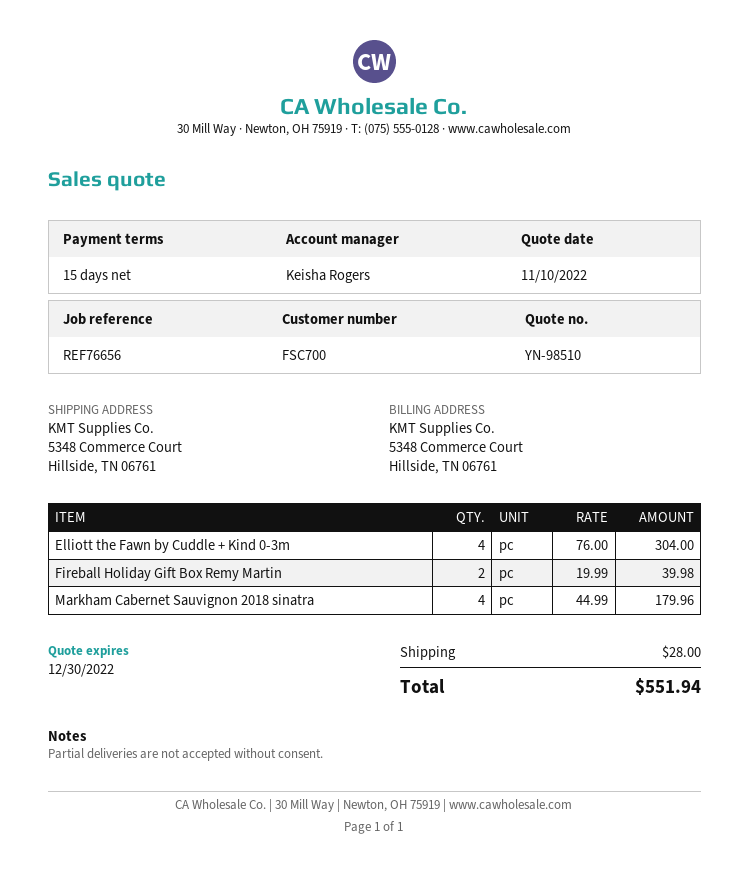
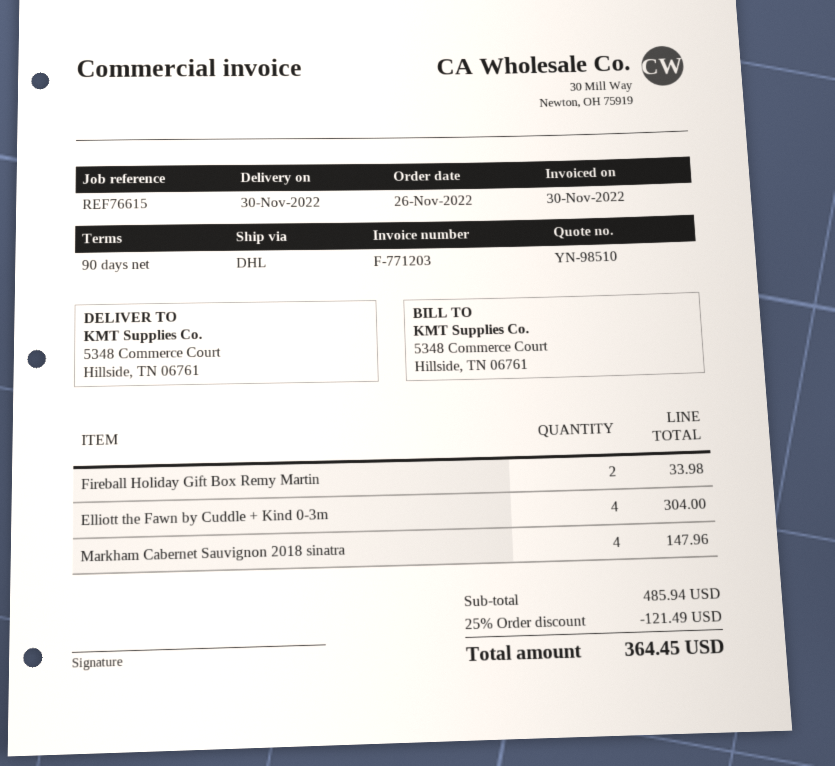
payment terms: 15 days -> 90 days
reference: REF76656 -> REF76615
Fireball Holiday Gift Box Remy Martin: 2 for 39.98 -> 2 for 33.98
Markham Cabernet Sauvignon 2018 sinatra: 4 for 179.96 -> 4 for 147.96
discount: none -> 25% = 121.49
shipping: 28.00 -> none
total: 551.94 -> 364.45

